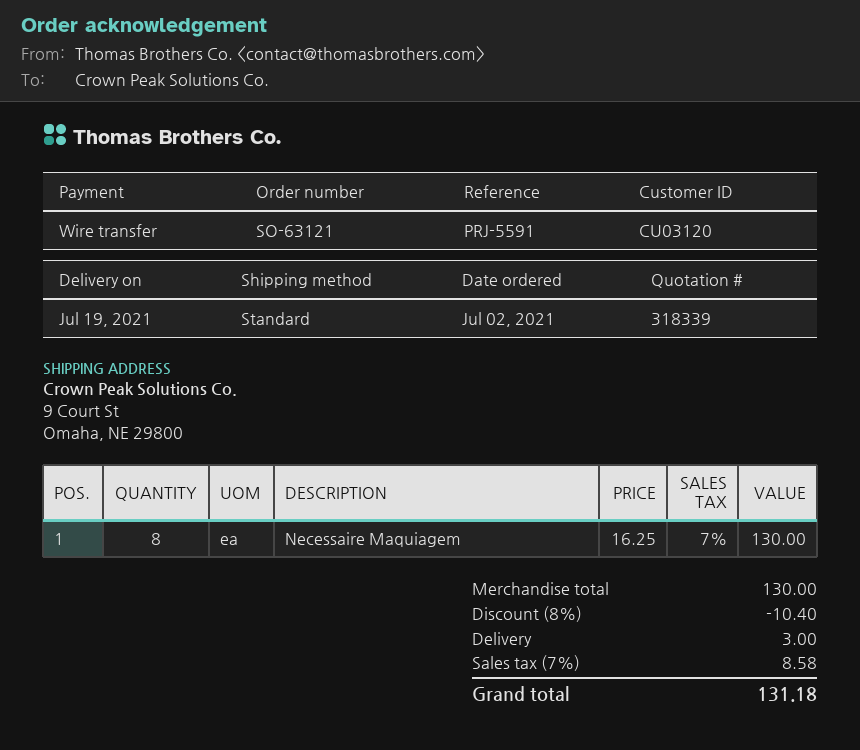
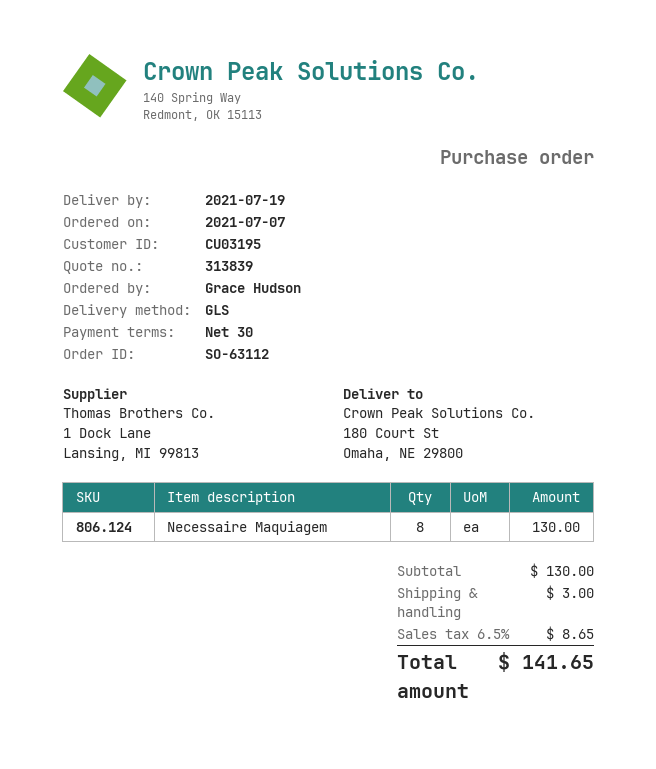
quote number: 318339 -> 313839
order number: SO-63121 -> SO-63112
order date: 2021-07-02 -> 2021-07-07
customer number: CU03120 -> CU03195
shipping method: standard -> GLS
ship to: 9 Court St, Omaha, NE 29800 -> 180 Court St, Omaha, NE 29800
discount: 8% = 10.40 -> none
tax: 7% = 8.58 -> 6.5% = 8.65
total: 131.18 -> 141.65

